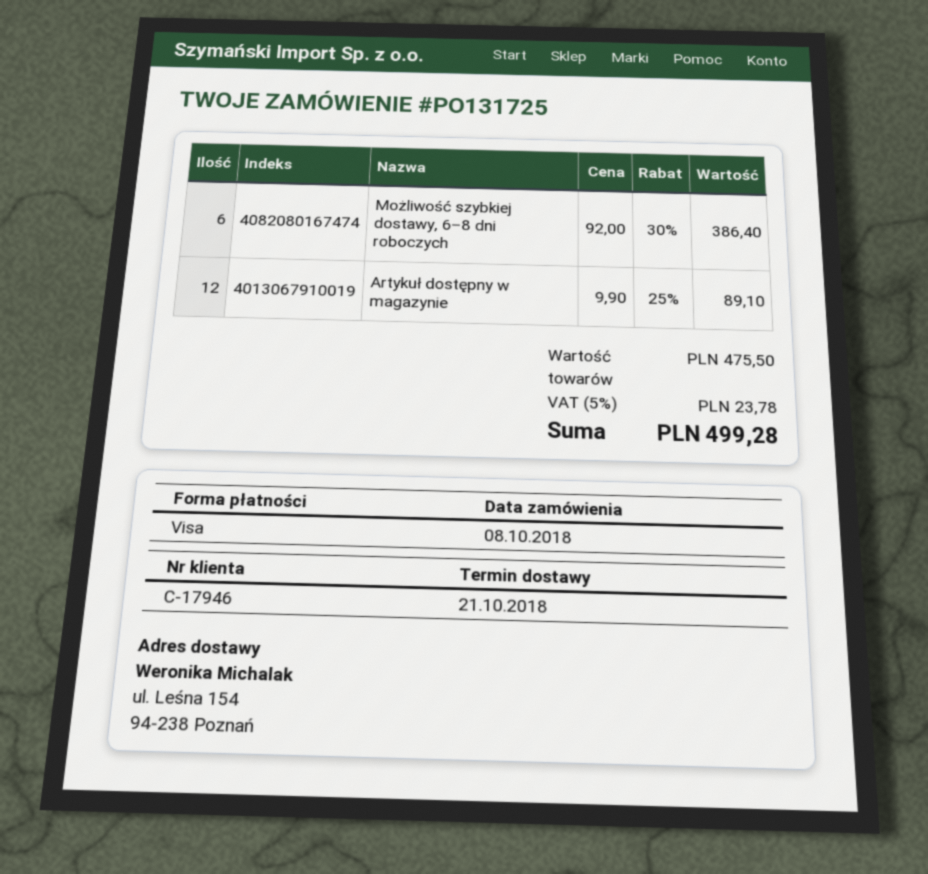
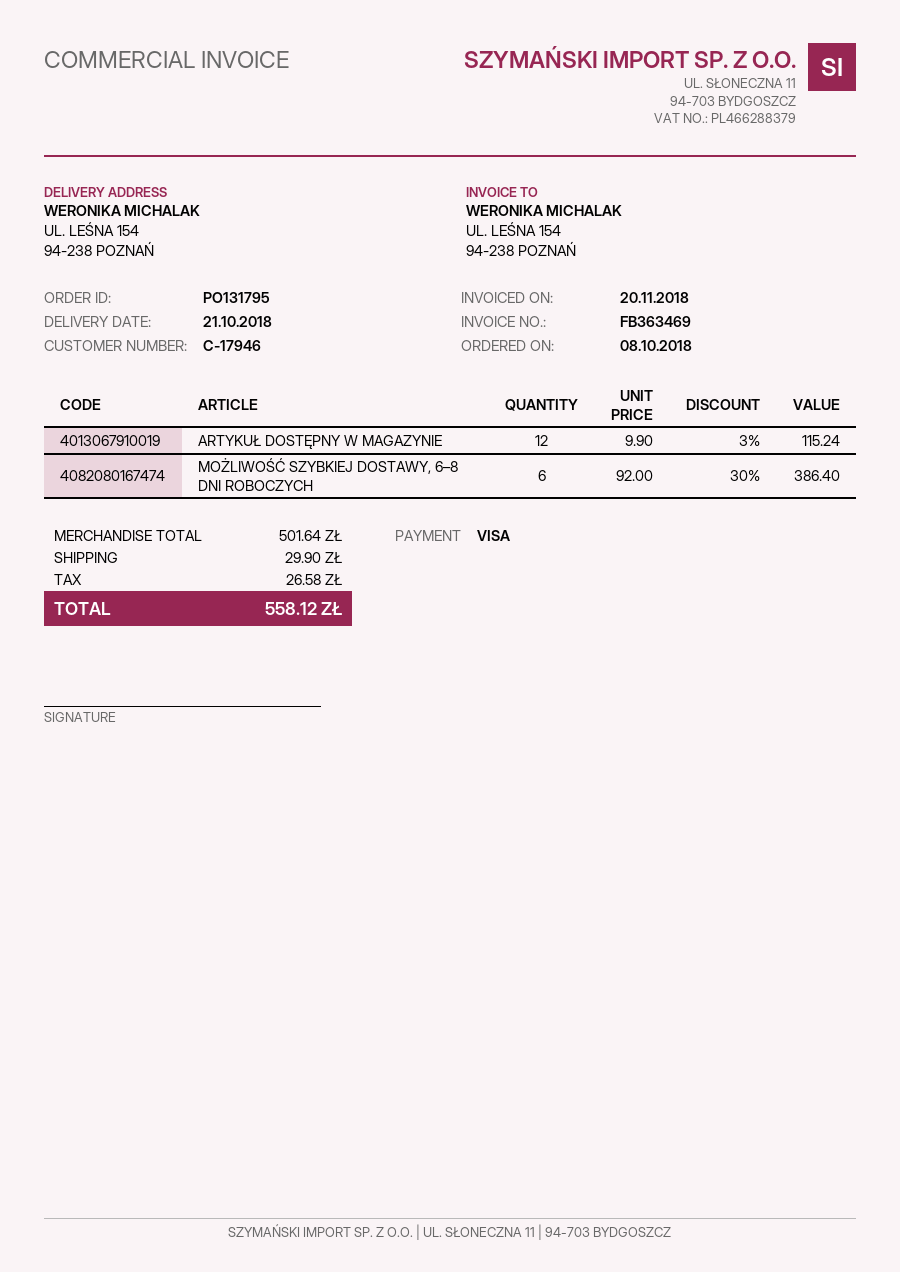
order number: PO131725 -> PO131795
Artykuł dostępny w magazynie: 12 x 9.90 - 25% = 89.10 -> 12 x 9.90 - 3% = 115.24
subtotal: 475.50 -> 501.64
shipping: none -> 29.90
tax: 23.78 -> 26.58
total: 499.28 -> 558.12

